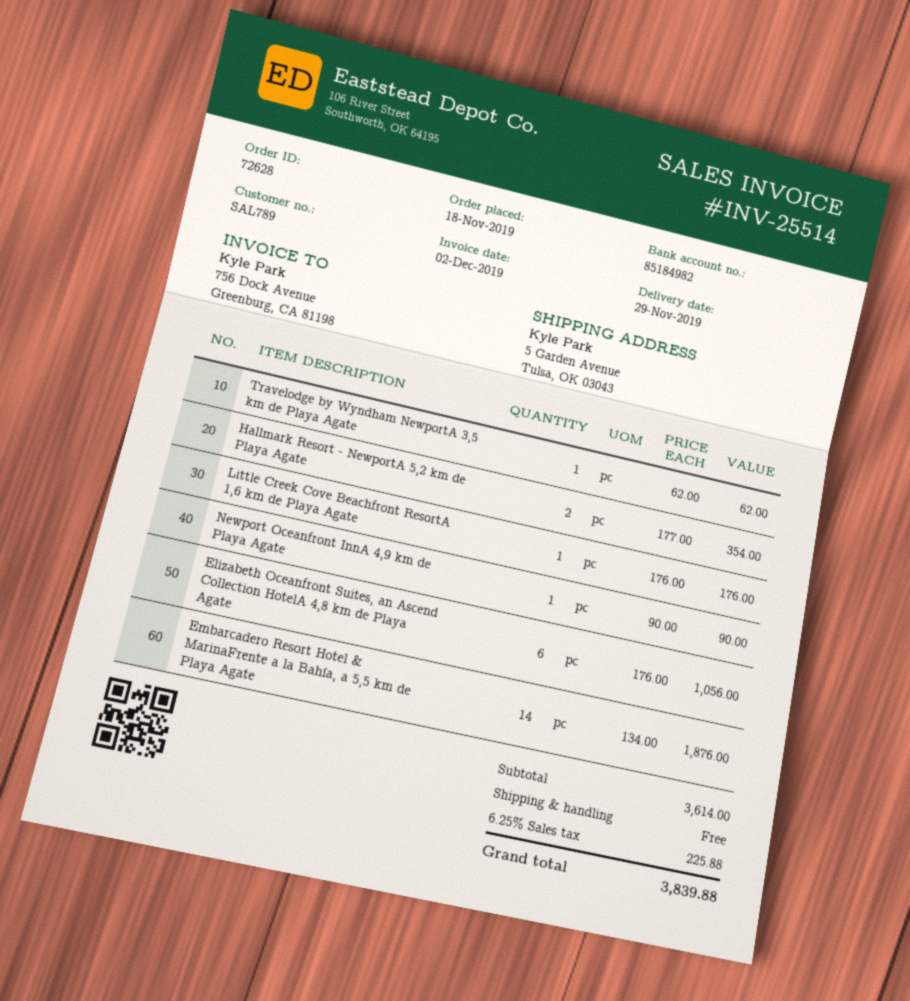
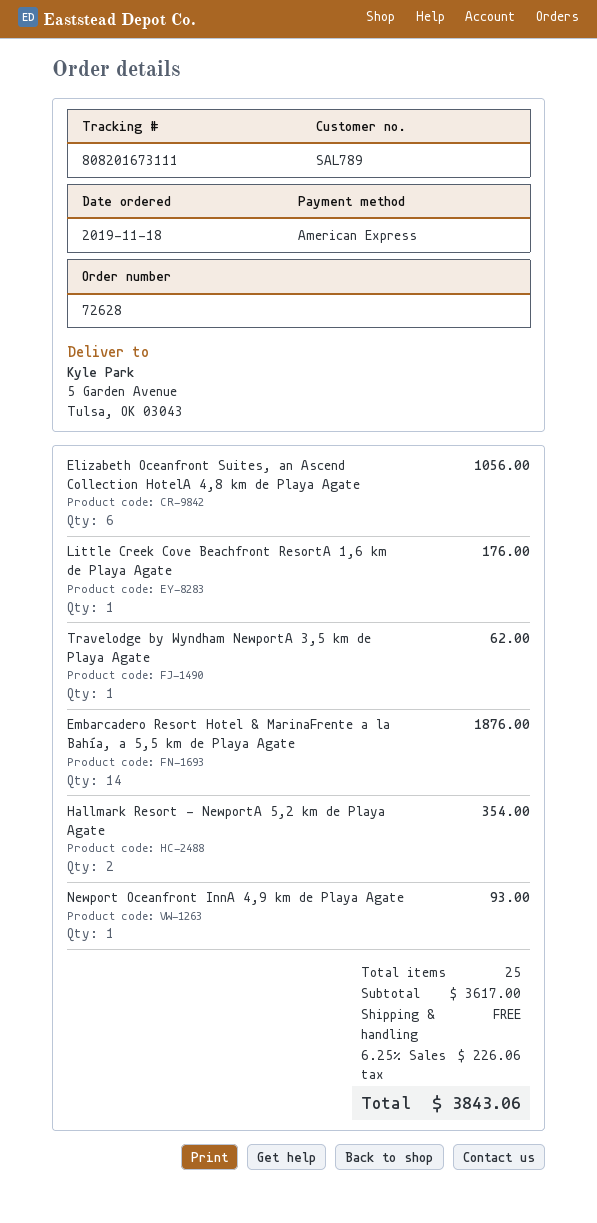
Newport Oceanfront InnA 4,9 km de Playa Agate: 1 for 90.00 -> 1 for 93.00
subtotal: 3614.00 -> 3617.00
tax: 6.25% = 225.88 -> 6.25% = 226.06
total: 3839.88 -> 3843.06

